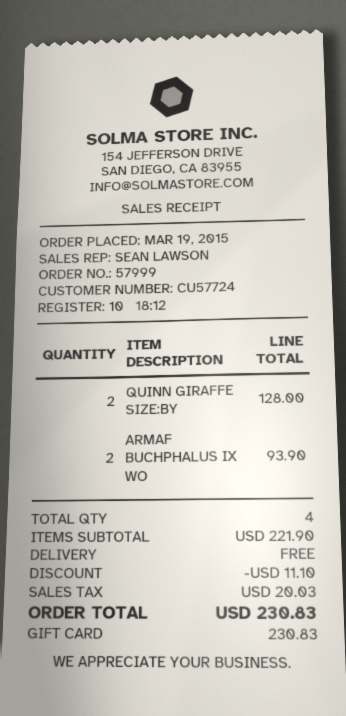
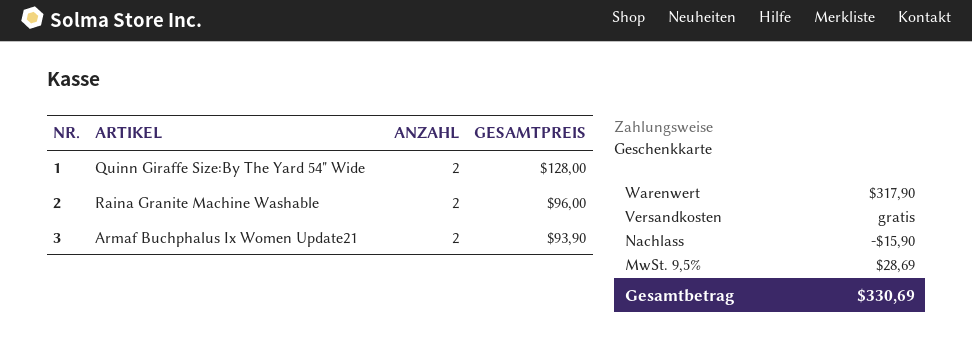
Raina Granite Machine Washable: none -> 2 for 96.00
subtotal: 221.90 -> 317.90
discount: 11.10 -> 15.90
tax: 20.03 -> 28.69
total: 230.83 -> 330.69

